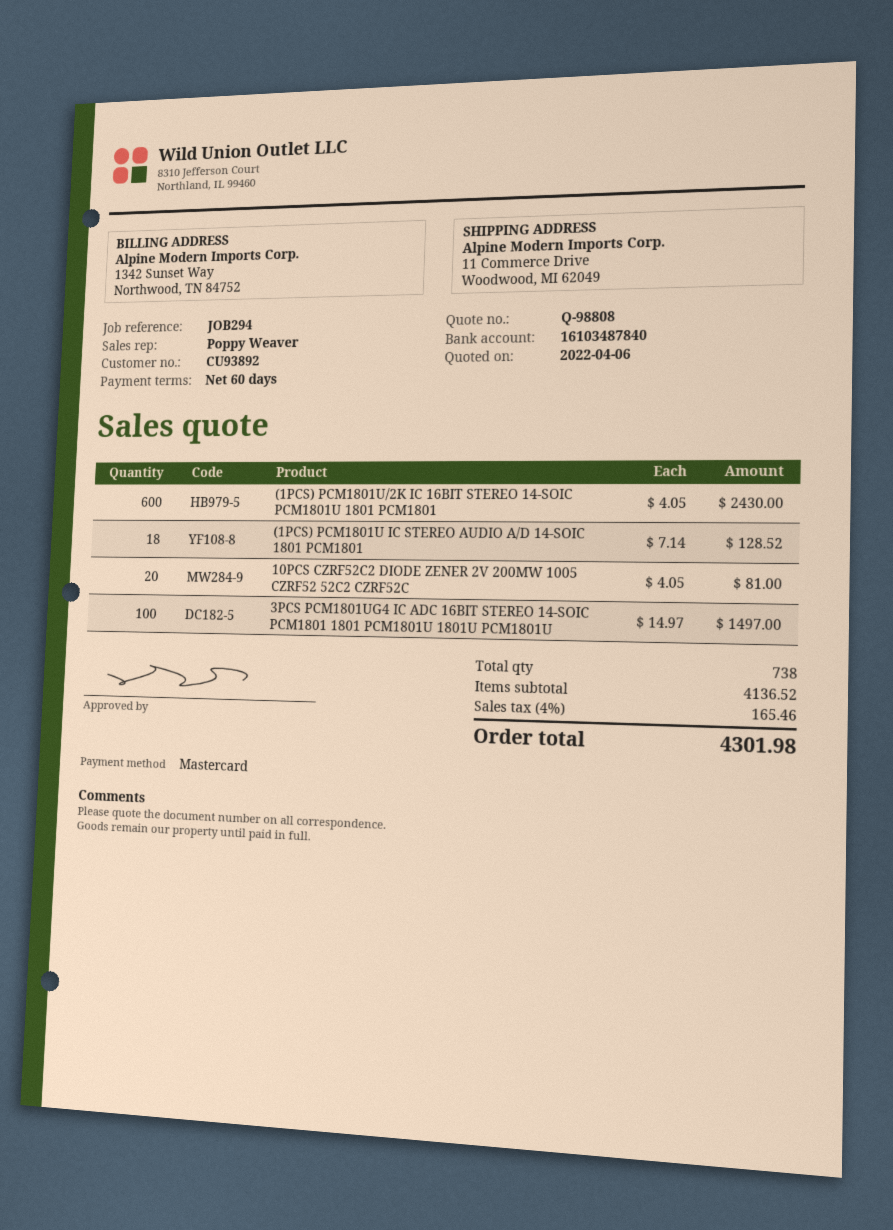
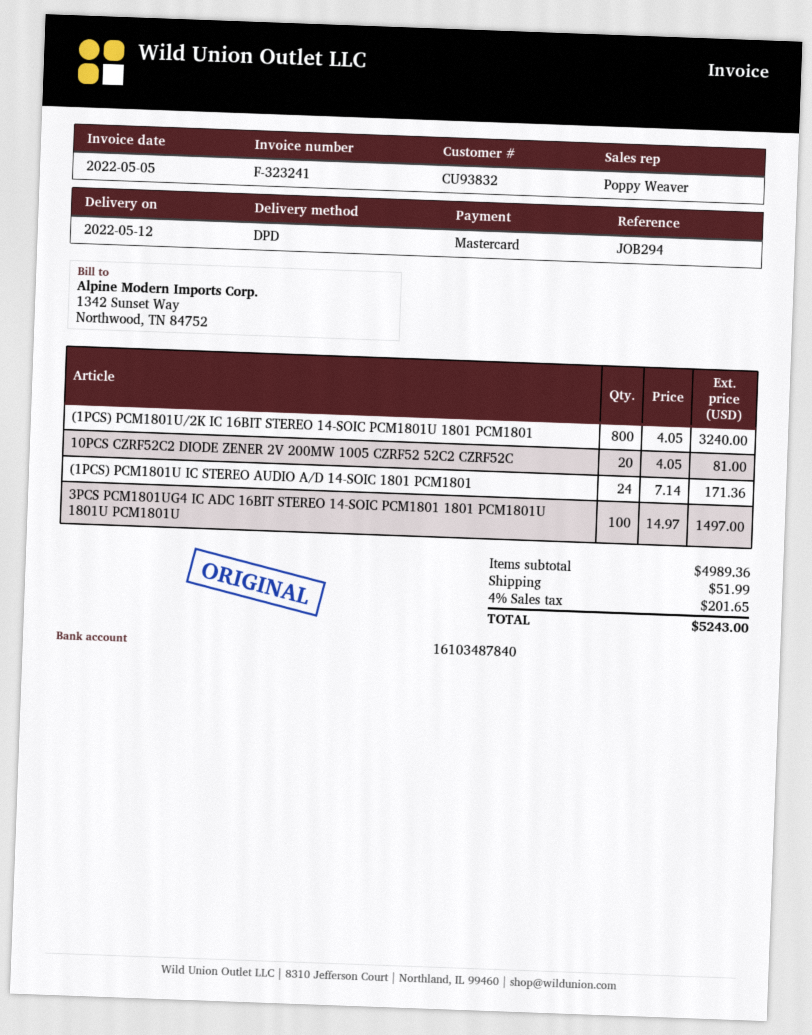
customer number: CU93892 -> CU93832
(1PCS) PCM1801U/2K IC 16BIT STEREO 14-SOIC PCM1801U 1801 PCM1801: 600 x 4.05 = 2430.00 -> 800 x 4.05 = 3240.00
(1PCS) PCM1801U IC STEREO AUDIO A/D 14-SOIC 1801 PCM1801: 18 x 7.14 = 128.52 -> 24 x 7.14 = 171.36
subtotal: 4136.52 -> 4989.36
shipping: none -> 51.99
tax: 4% = 165.46 -> 4% = 201.65
total: 4301.98 -> 5243.00

